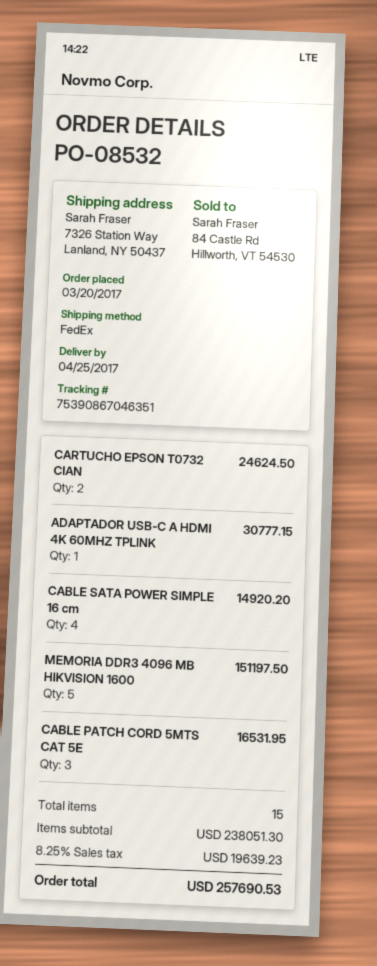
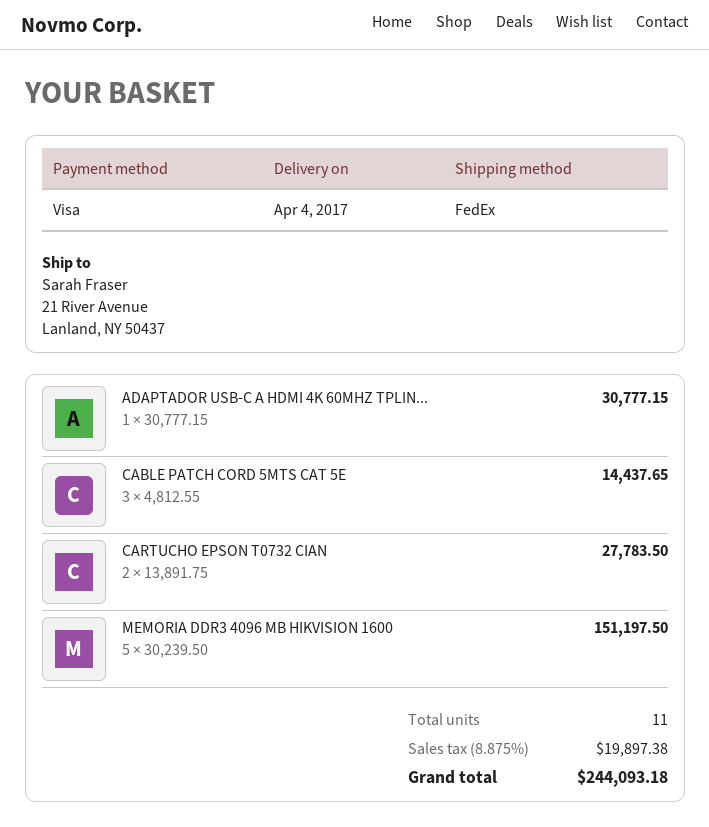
delivery date: 2017-04-25 -> 2017-04-04
ship to: 7326 Station Way, Lanland, NY 50437 -> 21 River Avenue, Lanland, NY 50437
CARTUCHO EPSON T0732 CIAN: 2 for 24624.50 -> 2 for 27783.50
CABLE SATA POWER SIMPLE 16 cm: 4 for 14920.20 -> none
CABLE PATCH CORD 5MTS CAT 5E: 3 for 16531.95 -> 3 for 14437.65
total quantity: 15 -> 11
tax: 8.25% = 19639.23 -> 8.875% = 19897.38
total: 257690.53 -> 244093.18

